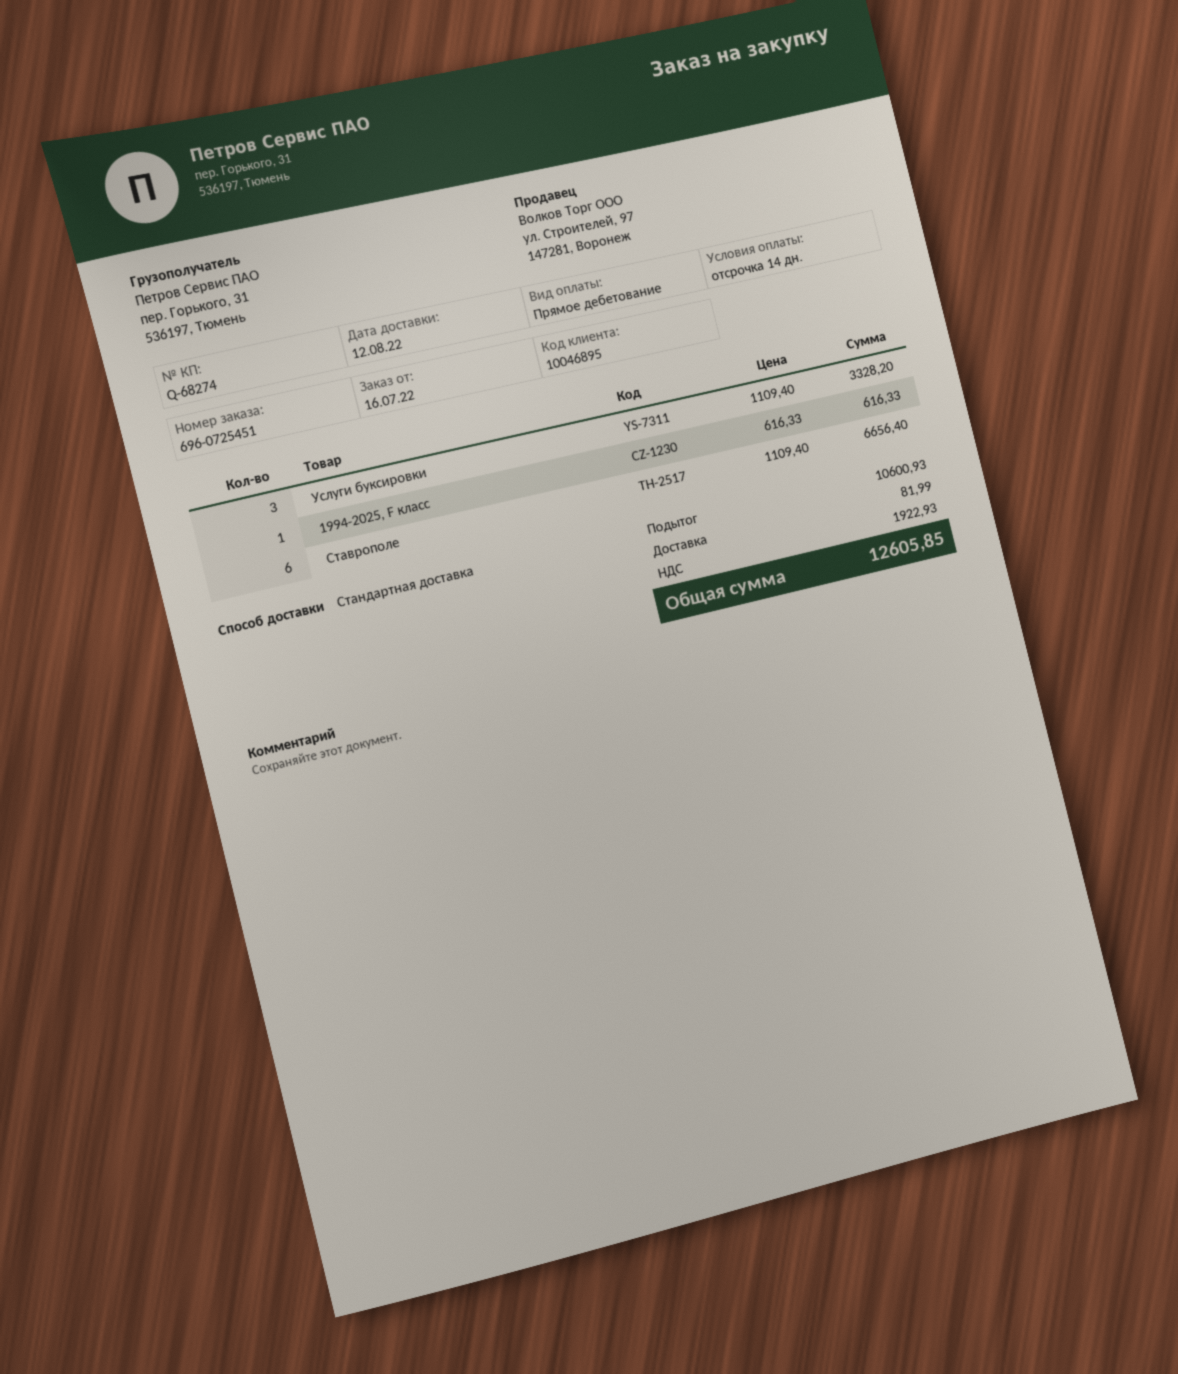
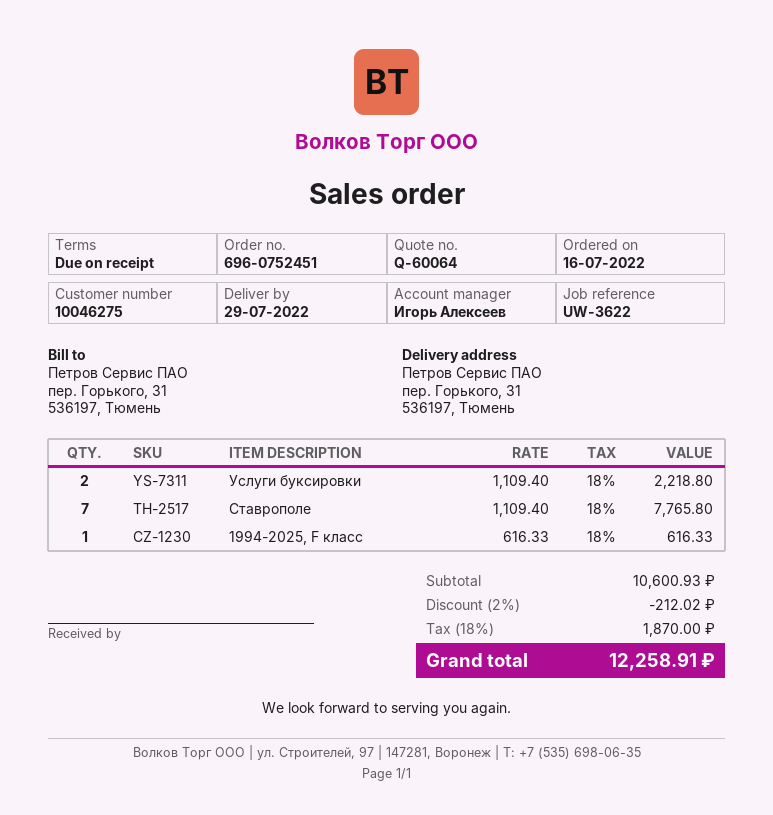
quote number: Q-68274 -> Q-60064
order number: 696-0725451 -> 696-0752451
delivery date: 2022-08-12 -> 2022-07-29
payment terms: 14 days -> on receipt
customer number: 10046895 -> 10046275
Услуги буксировки: 3 x 1109.40 = 3328.20 -> 2 x 1109.40 = 2218.80
Ставрополе: 6 x 1109.40 = 6656.40 -> 7 x 1109.40 = 7765.80
discount: none -> 2% = 212.02
shipping: 81.99 -> none
tax: 1922.93 -> 1870.00
total: 12605.85 -> 12258.91

